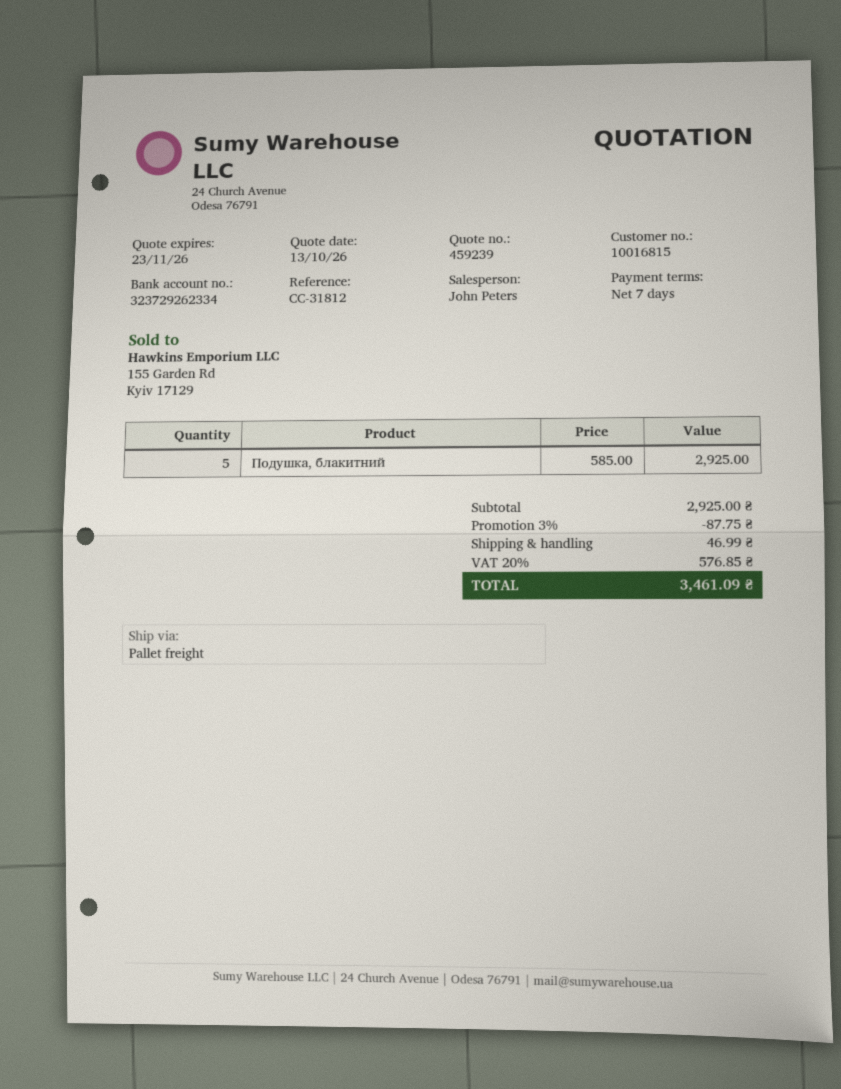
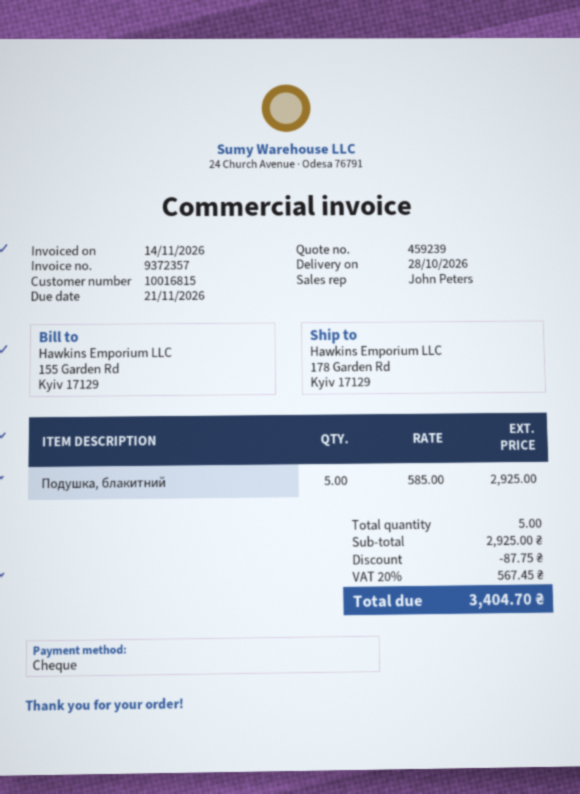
shipping: 46.99 -> none
tax: 20% = 576.85 -> 20% = 567.45
total: 3461.09 -> 3404.70

